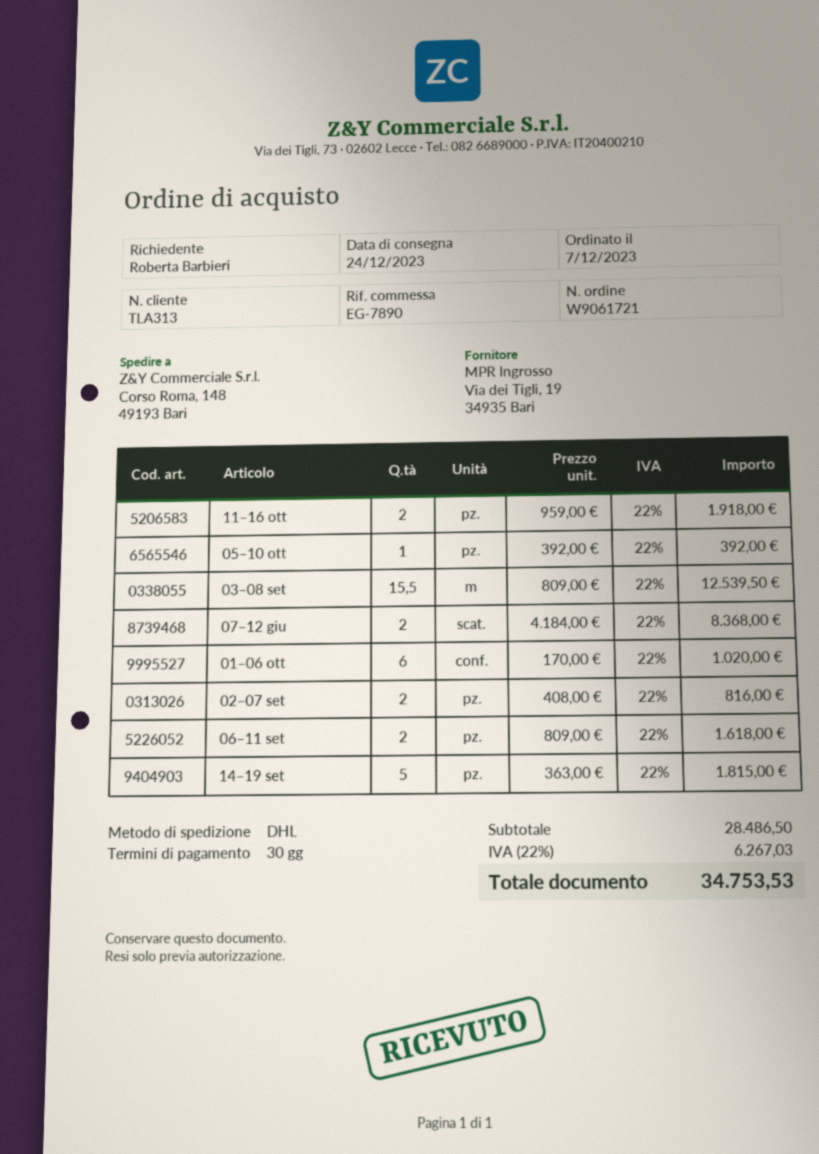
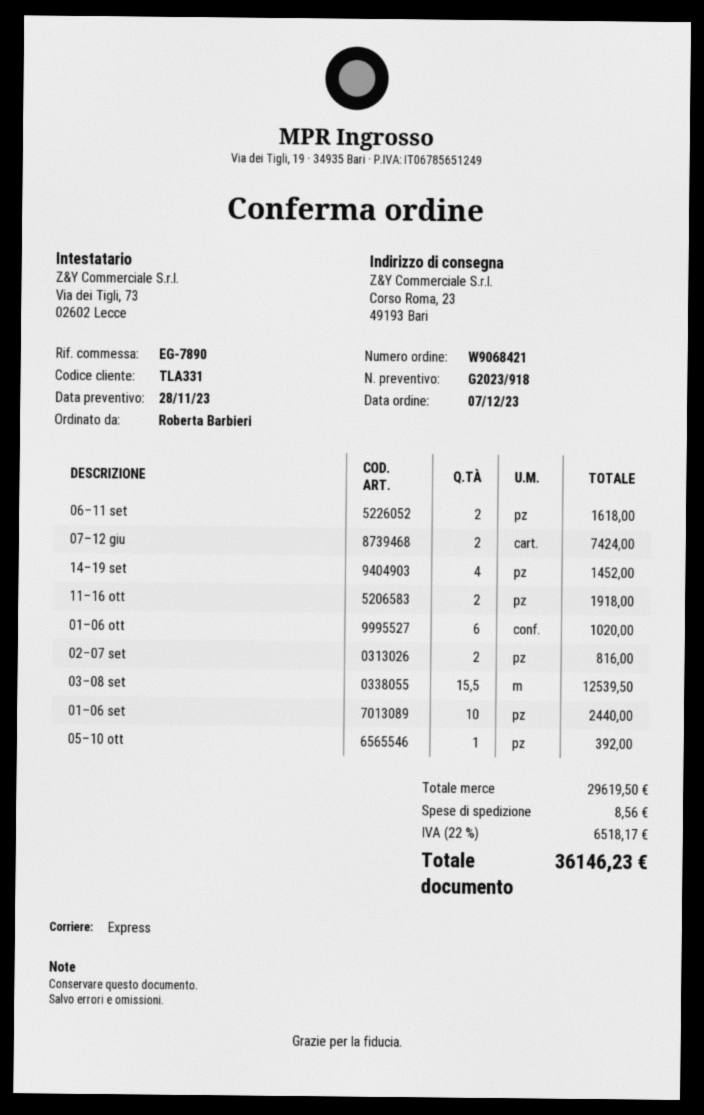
order number: W9061721 -> W9068421
customer number: TLA313 -> TLA331
shipping method: DHL -> express
ship to: Corso Roma, 148, 49193 Bari -> Corso Roma, 23, 49193 Bari
07–12 giu: 2 for 8368.00 -> 2 for 7424.00
14–19 set: 5 for 1815.00 -> 4 for 1452.00
01–06 set: none -> 10 for 2440.00
subtotal: 28486.50 -> 29619.50
shipping: none -> 8.56
tax: 22% = 6267.03 -> 22% = 6518.17
total: 34753.53 -> 36146.23

